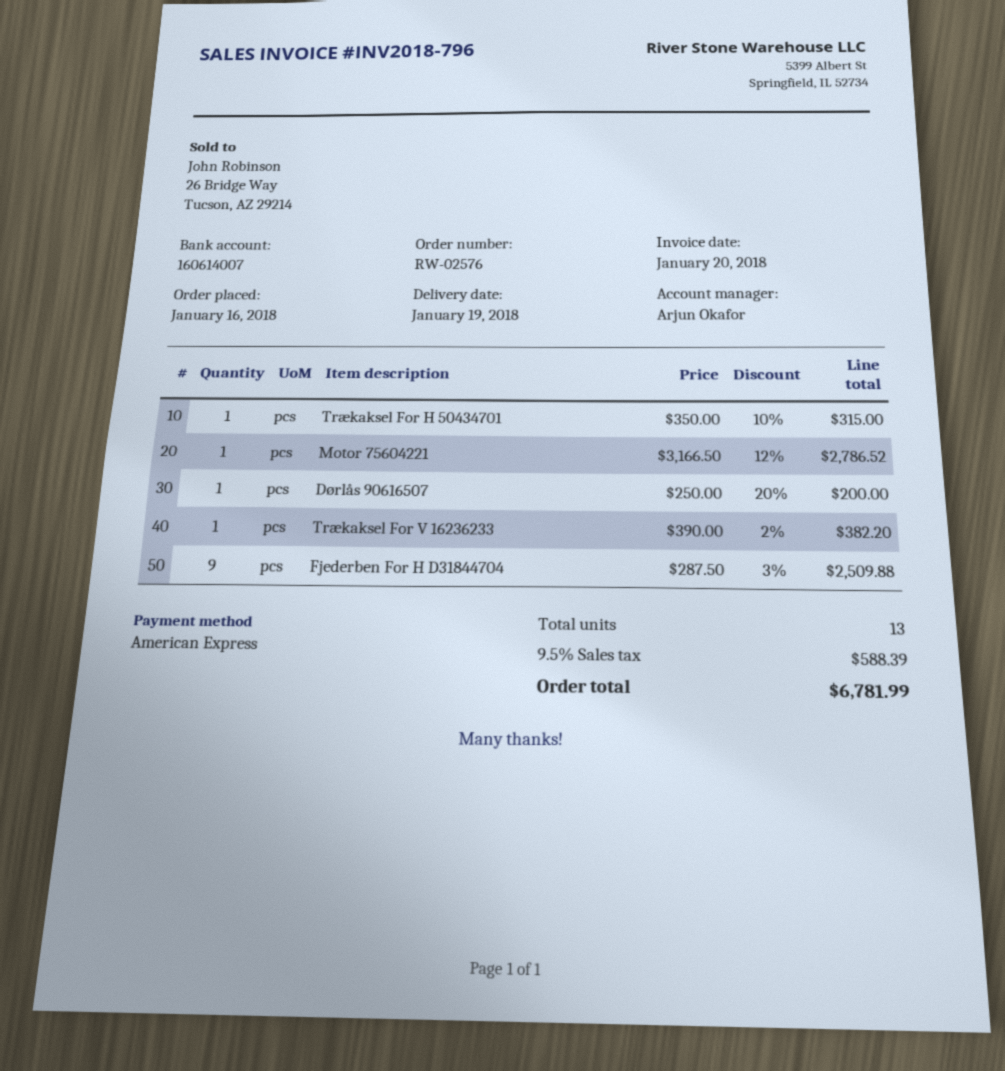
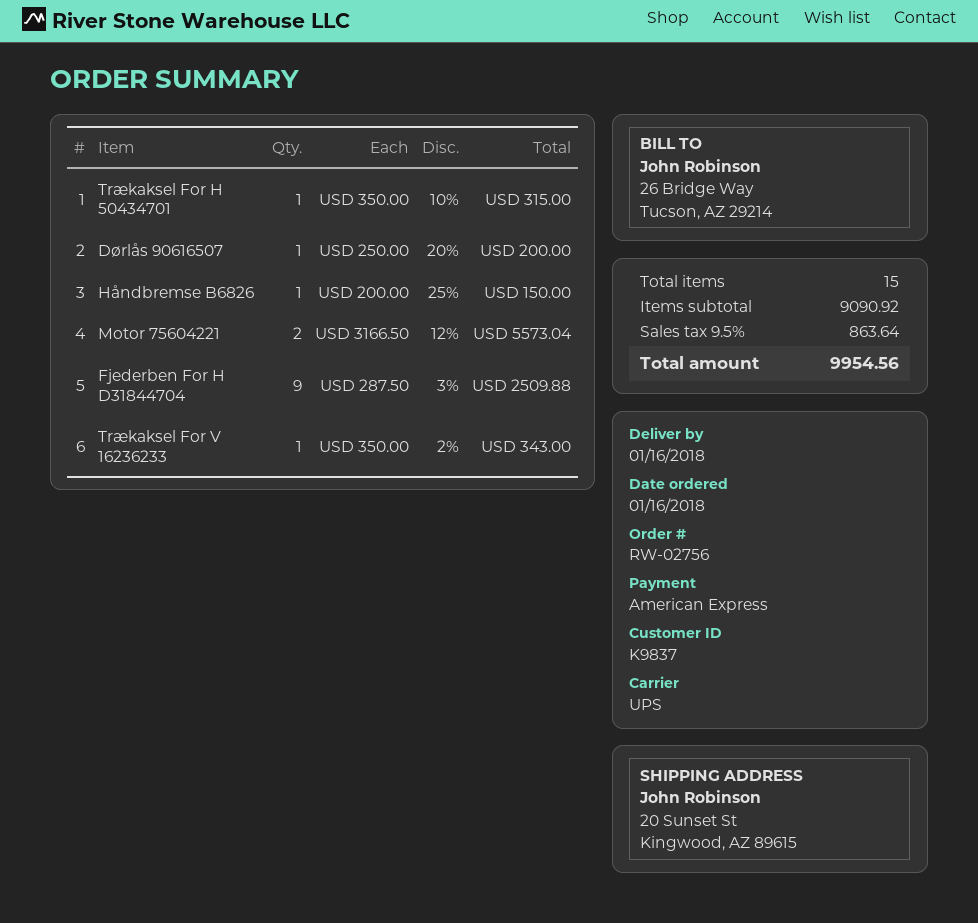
order number: RW-02576 -> RW-02756
delivery date: 2018-01-19 -> 2018-01-16
Motor 75604221: 1 x 3166.50 - 12% = 2786.52 -> 2 x 3166.50 - 12% = 5573.04
Trækaksel For V 16236233: 1 x 390.00 - 2% = 382.20 -> 1 x 350.00 - 2% = 343.00
Håndbremse B6826: none -> 1 x 200.00 - 25% = 150.00
total quantity: 13 -> 15
tax: 9.5% = 588.39 -> 9.5% = 863.64
total: 6781.99 -> 9954.56

